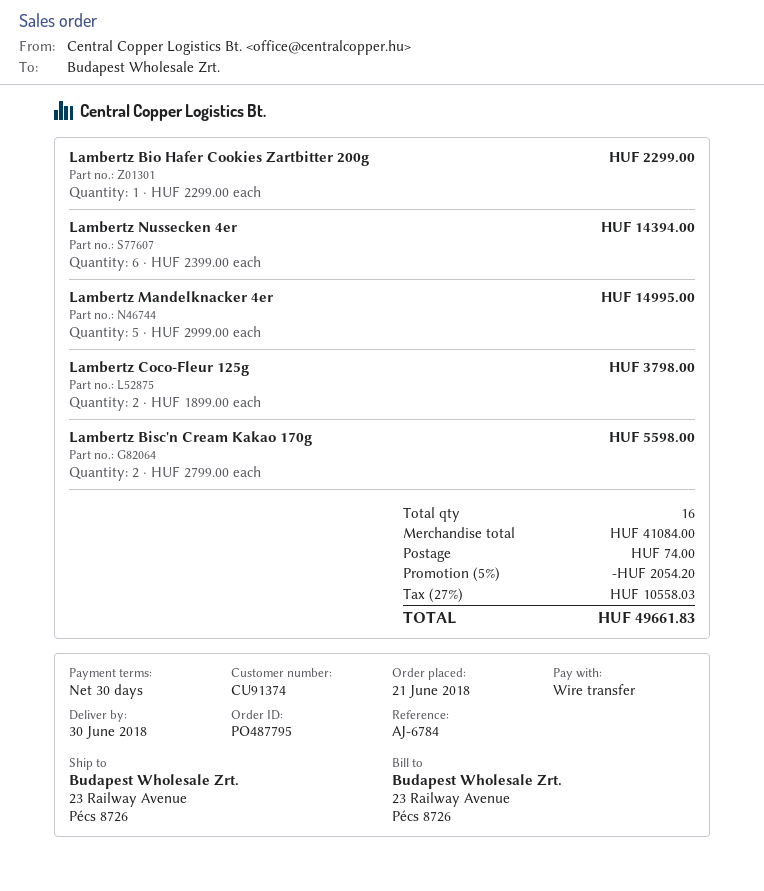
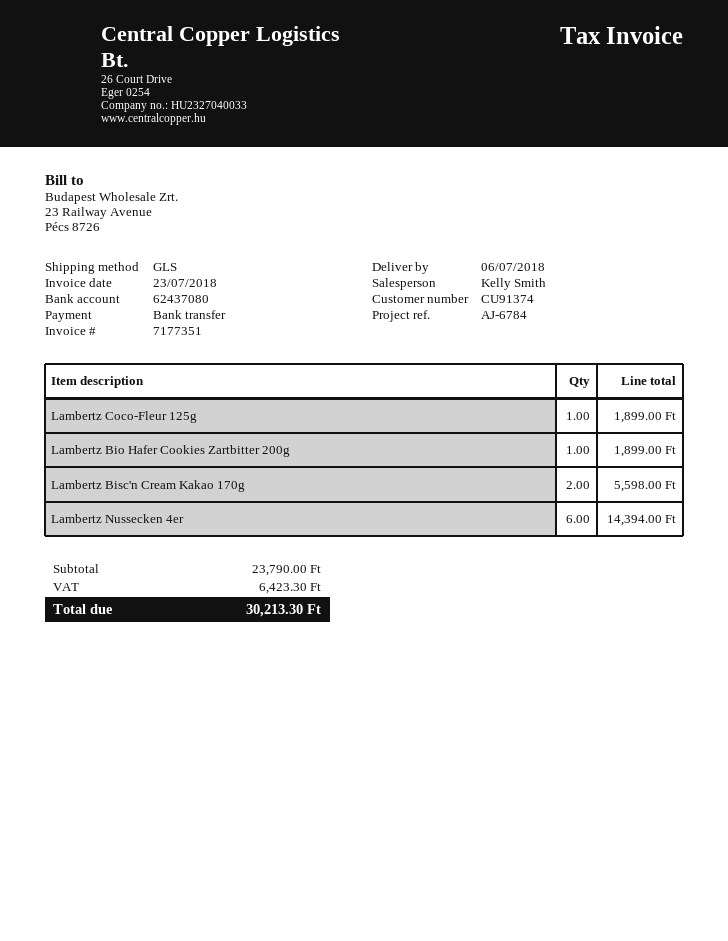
delivery date: 2018-06-30 -> 2018-07-06
Lambertz Bio Hafer Cookies Zartbitter 200g: 1 for 2299.00 -> 1 for 1899.00
Lambertz Mandelknacker 4er: 5 for 14995.00 -> none
Lambertz Coco-Fleur 125g: 2 for 3798.00 -> 1 for 1899.00
subtotal: 41084.00 -> 23790.00
discount: 5% = 2054.20 -> none
shipping: 74.00 -> none
tax: 10558.03 -> 6423.30
total: 49661.83 -> 30213.30

